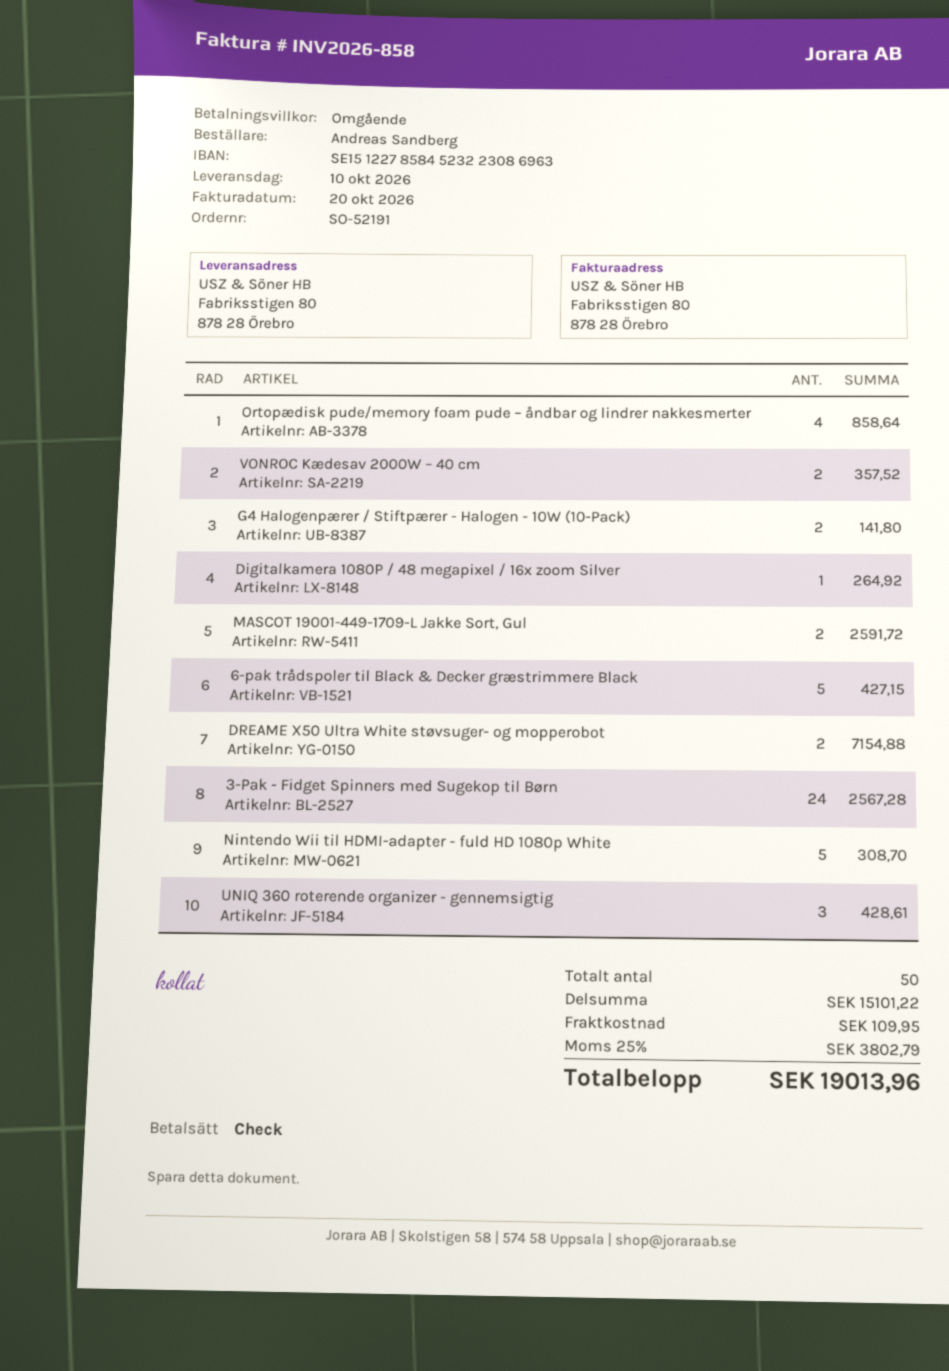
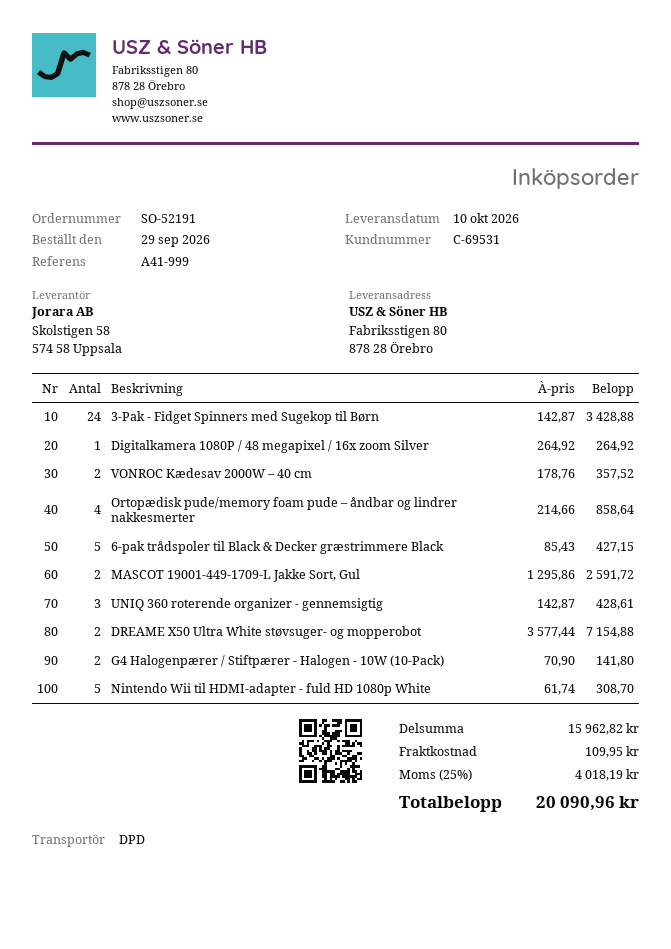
3-Pak - Fidget Spinners med Sugekop til Børn: 24 for 2567.28 -> 24 for 3428.88
subtotal: 15101.22 -> 15962.82
tax: 25% = 3802.79 -> 25% = 4018.19
total: 19013.96 -> 20090.96

